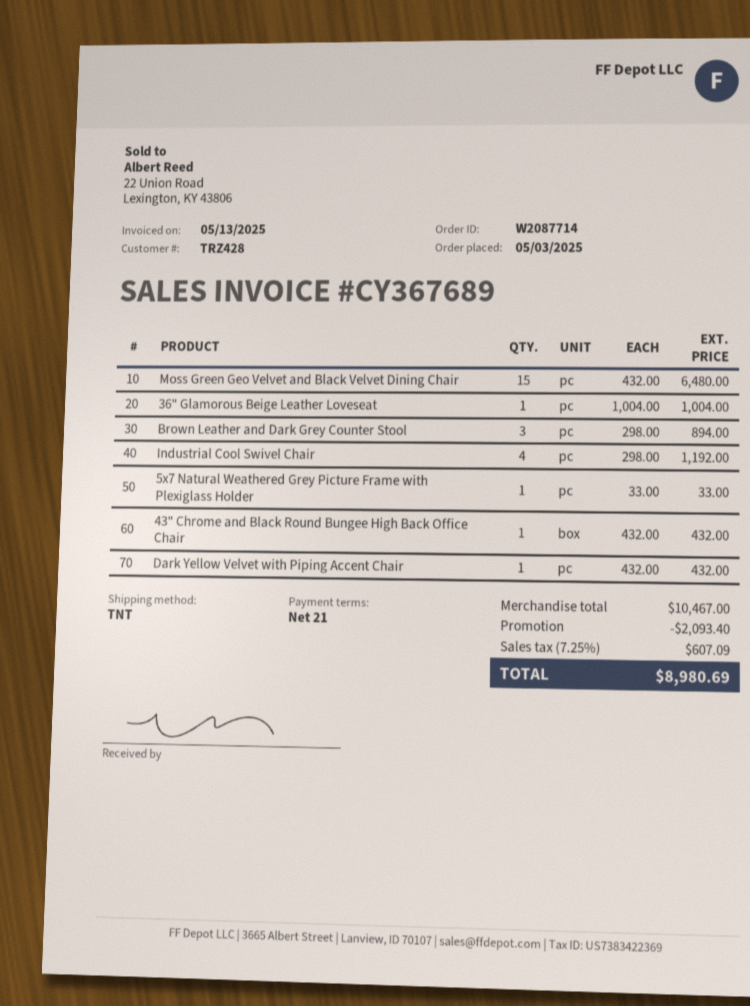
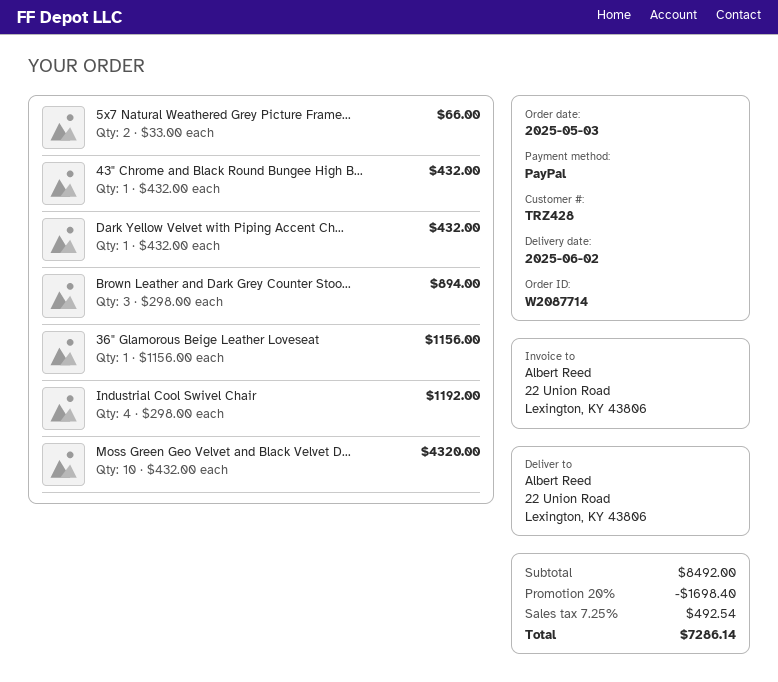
Moss Green Geo Velvet and Black Velvet Dining Chair: 15 x 432.00 = 6480.00 -> 10 x 432.00 = 4320.00
36" Glamorous Beige Leather Loveseat: 1 x 1004.00 = 1004.00 -> 1 x 1156.00 = 1156.00
5x7 Natural Weathered Grey Picture Frame with Plexiglass Holder: 1 x 33.00 = 33.00 -> 2 x 33.00 = 66.00
subtotal: 10467.00 -> 8492.00
discount: 2093.40 -> 1698.40
tax: 7.25% = 607.09 -> 7.25% = 492.54
total: 8980.69 -> 7286.14

